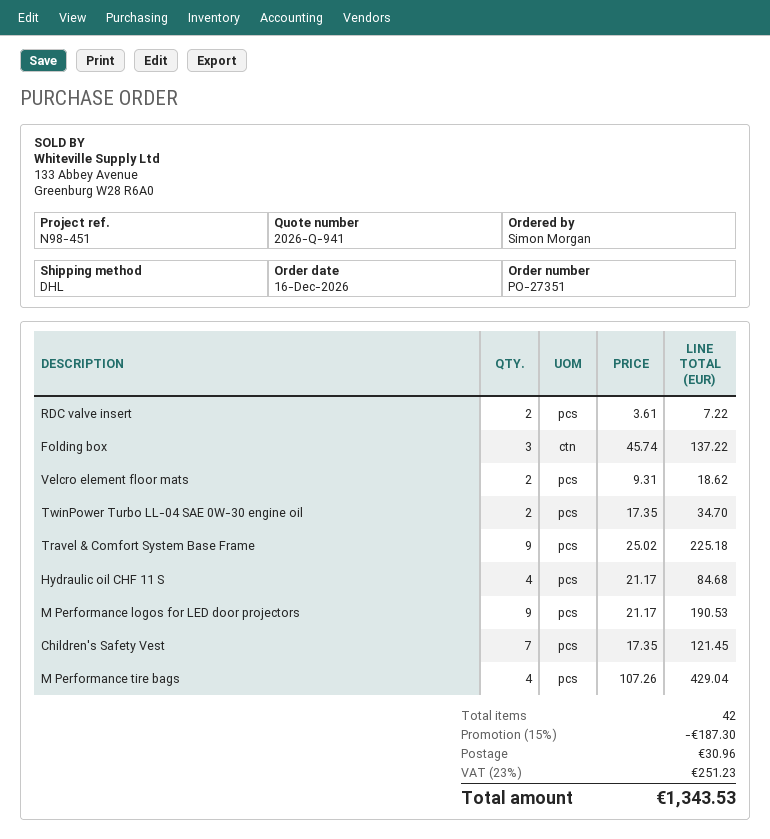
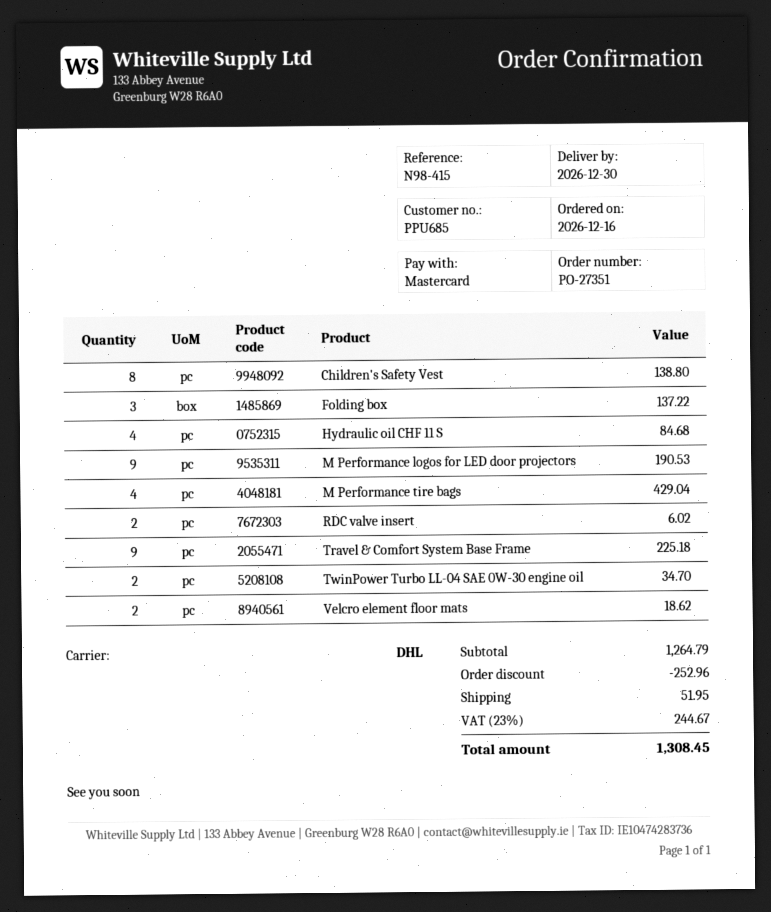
reference: N98-451 -> N98-415
RDC valve insert: 2 for 7.22 -> 2 for 6.02
Children's Safety Vest: 7 for 121.45 -> 8 for 138.80
discount: 187.30 -> 252.96
shipping: 30.96 -> 51.95
tax: 23% = 251.23 -> 23% = 244.67
total: 1343.53 -> 1308.45

